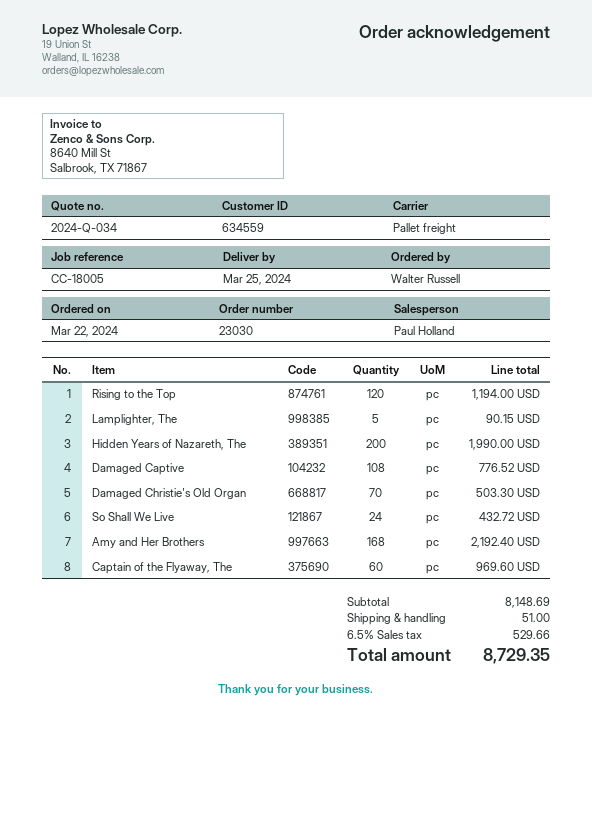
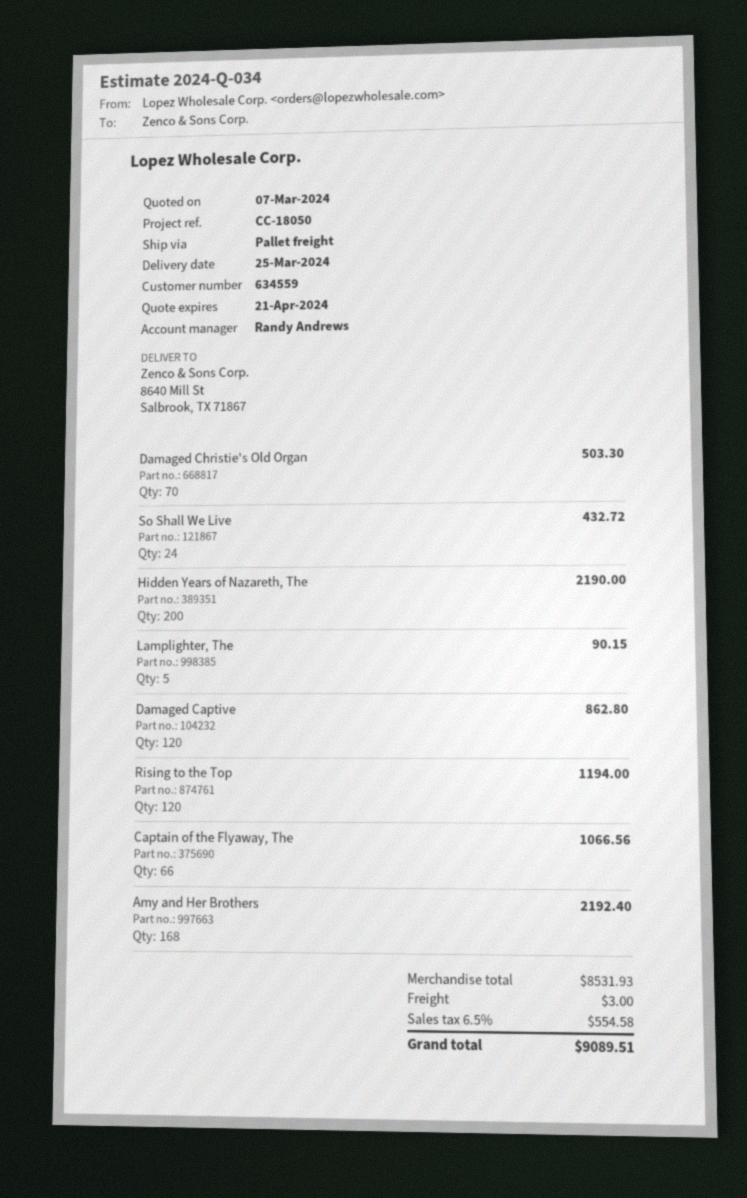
reference: CC-18005 -> CC-18050
sales rep: Paul Holland -> Randy Andrews
Hidden Years of Nazareth, The: 200 for 1990.00 -> 200 for 2190.00
Damaged Captive: 108 for 776.52 -> 120 for 862.80
Captain of the Flyaway, The: 60 for 969.60 -> 66 for 1066.56
subtotal: 8148.69 -> 8531.93
shipping: 51.00 -> 3.00
tax: 6.5% = 529.66 -> 6.5% = 554.58
total: 8729.35 -> 9089.51

